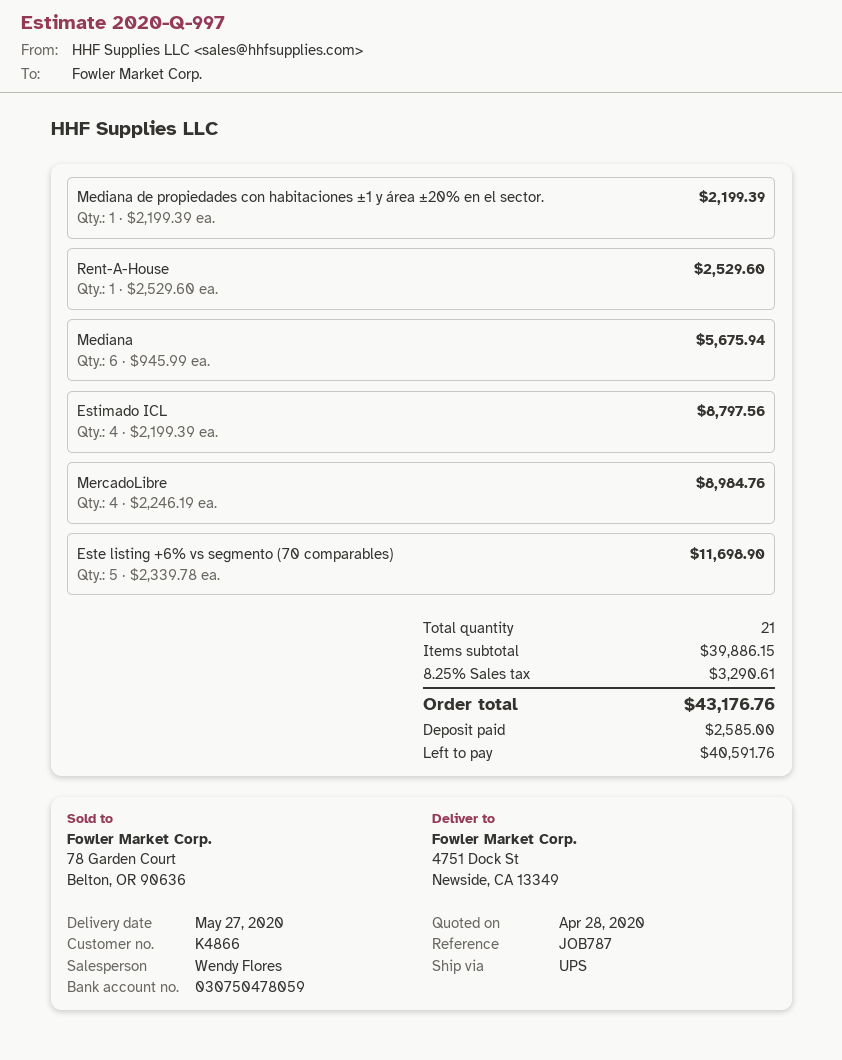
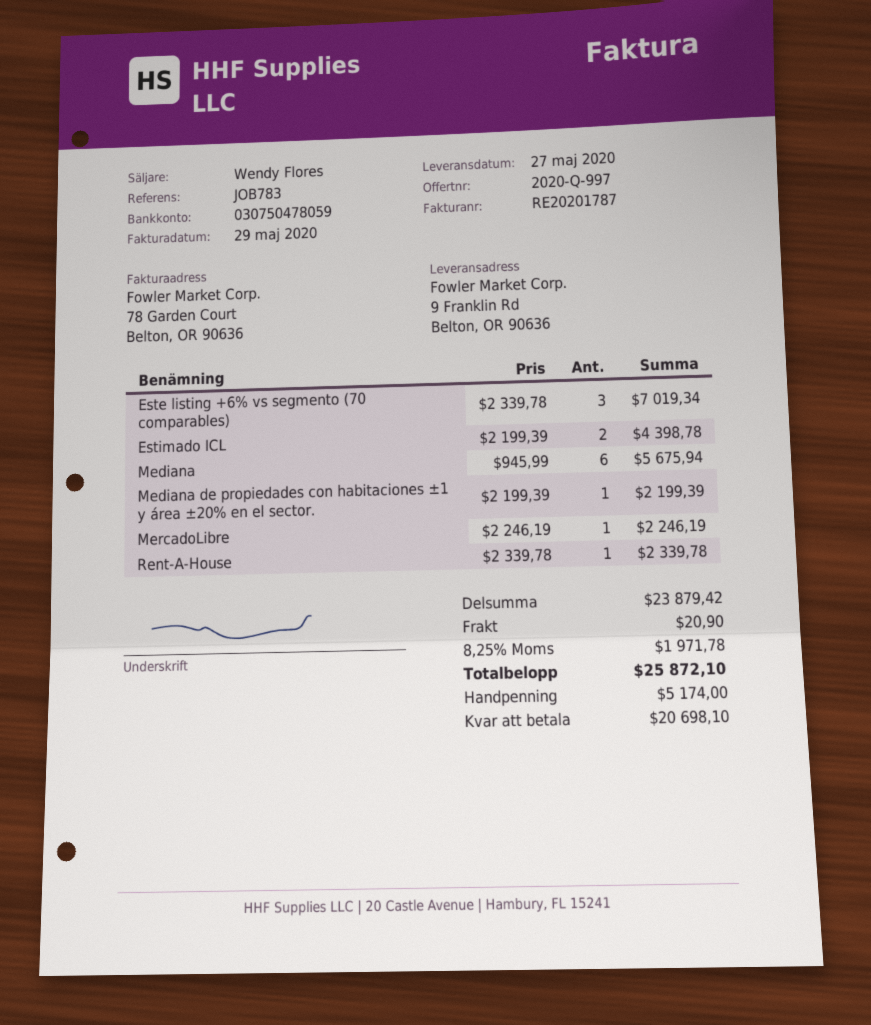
reference: JOB787 -> JOB783
ship to: 4751 Dock St, Newside, CA 13349 -> 9 Franklin Rd, Belton, OR 90636
Rent-A-House: 1 x 2529.60 = 2529.60 -> 1 x 2339.78 = 2339.78
Estimado ICL: 4 x 2199.39 = 8797.56 -> 2 x 2199.39 = 4398.78
MercadoLibre: 4 x 2246.19 = 8984.76 -> 1 x 2246.19 = 2246.19
Este listing +6% vs segmento (70 comparables): 5 x 2339.78 = 11698.90 -> 3 x 2339.78 = 7019.34
subtotal: 39886.15 -> 23879.42
shipping: none -> 20.90
tax: 8.25% = 3290.61 -> 8.25% = 1971.78
total: 43176.76 -> 25872.10
deposit: 2585.00 -> 5174.00
balance: 40591.76 -> 20698.10

